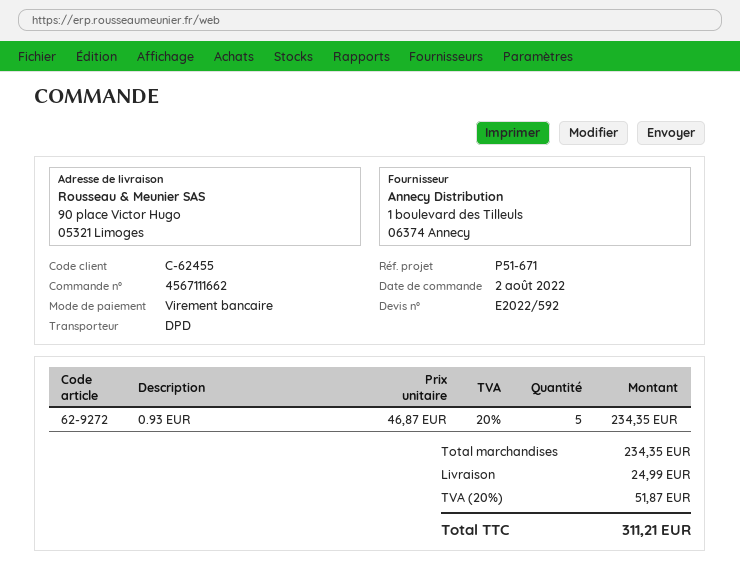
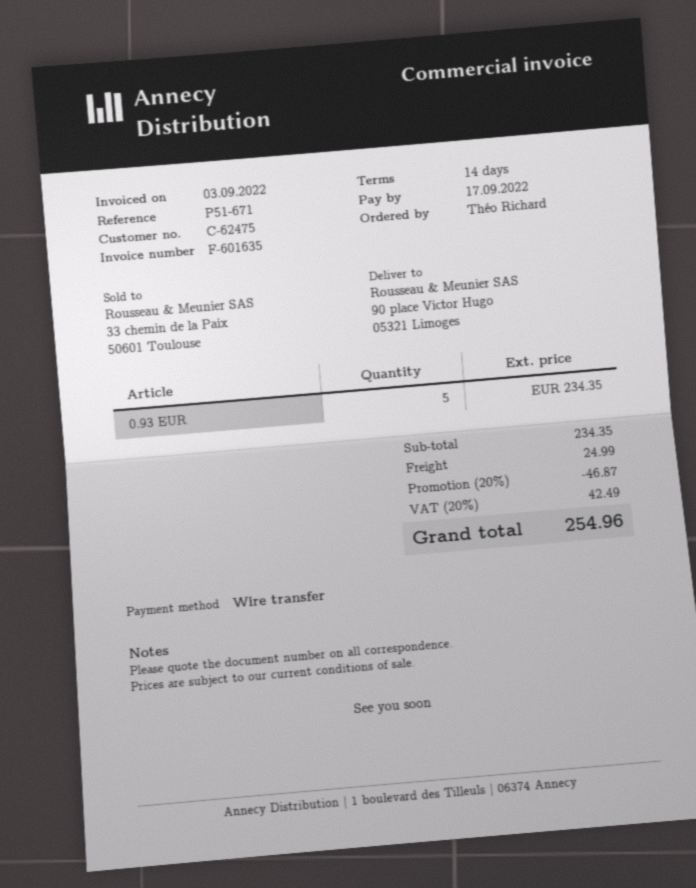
customer number: C-62455 -> C-62475
discount: none -> 20% = 46.87
tax: 20% = 51.87 -> 20% = 42.49
total: 311.21 -> 254.96

